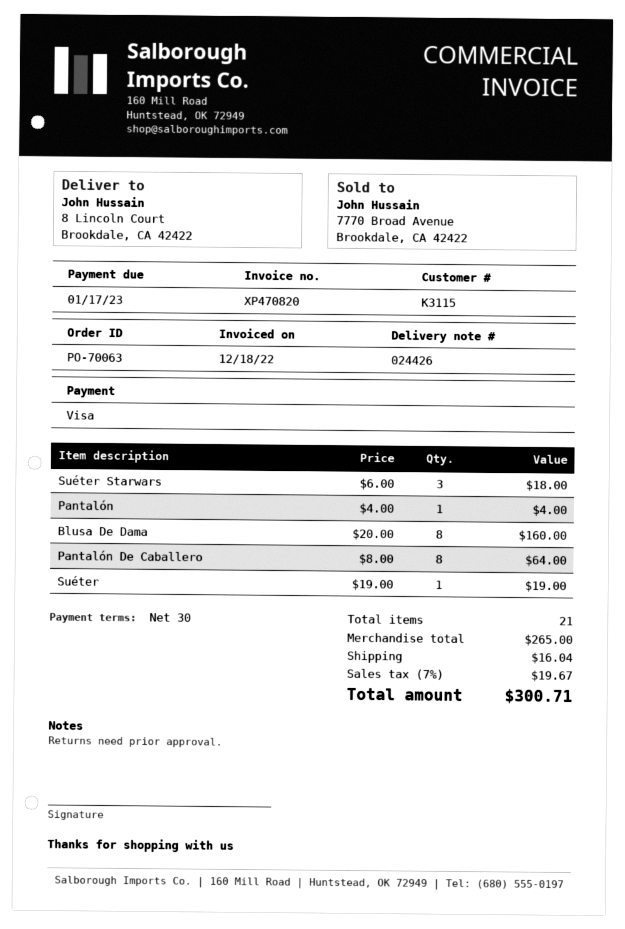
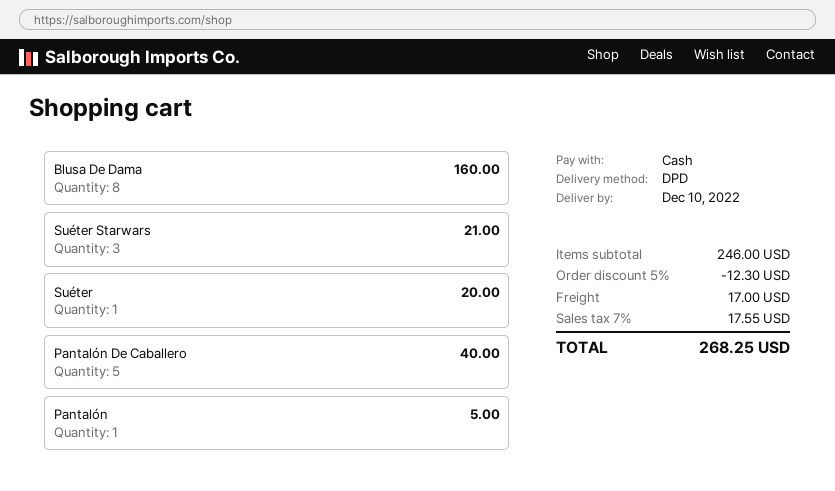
payment method: Visa -> cash
Suéter Starwars: 3 for 18.00 -> 3 for 21.00
Pantalón: 1 for 4.00 -> 1 for 5.00
Pantalón De Caballero: 8 for 64.00 -> 5 for 40.00
Suéter: 1 for 19.00 -> 1 for 20.00
subtotal: 265.00 -> 246.00
discount: none -> 5% = 12.30
shipping: 16.04 -> 17.00
tax: 7% = 19.67 -> 7% = 17.55
total: 300.71 -> 268.25

